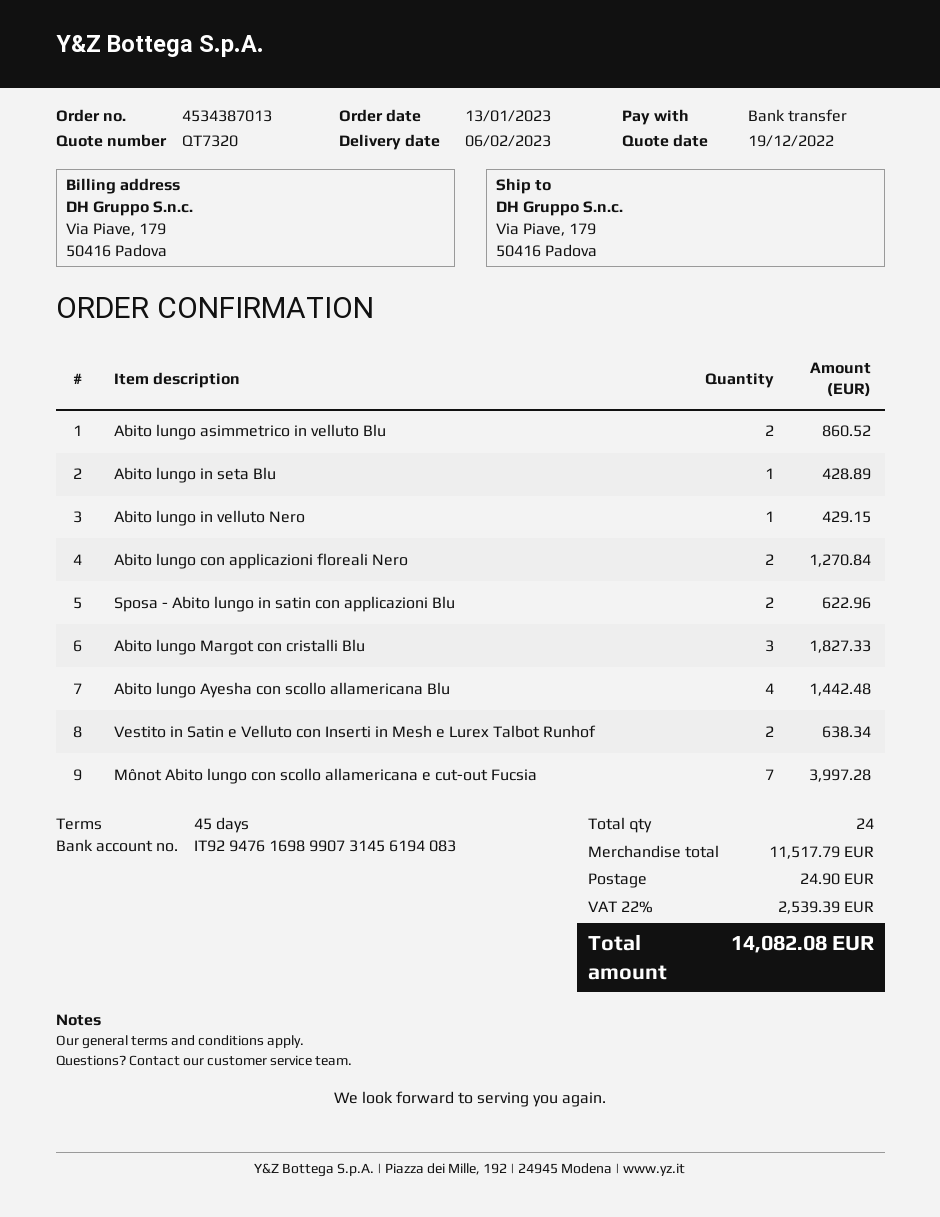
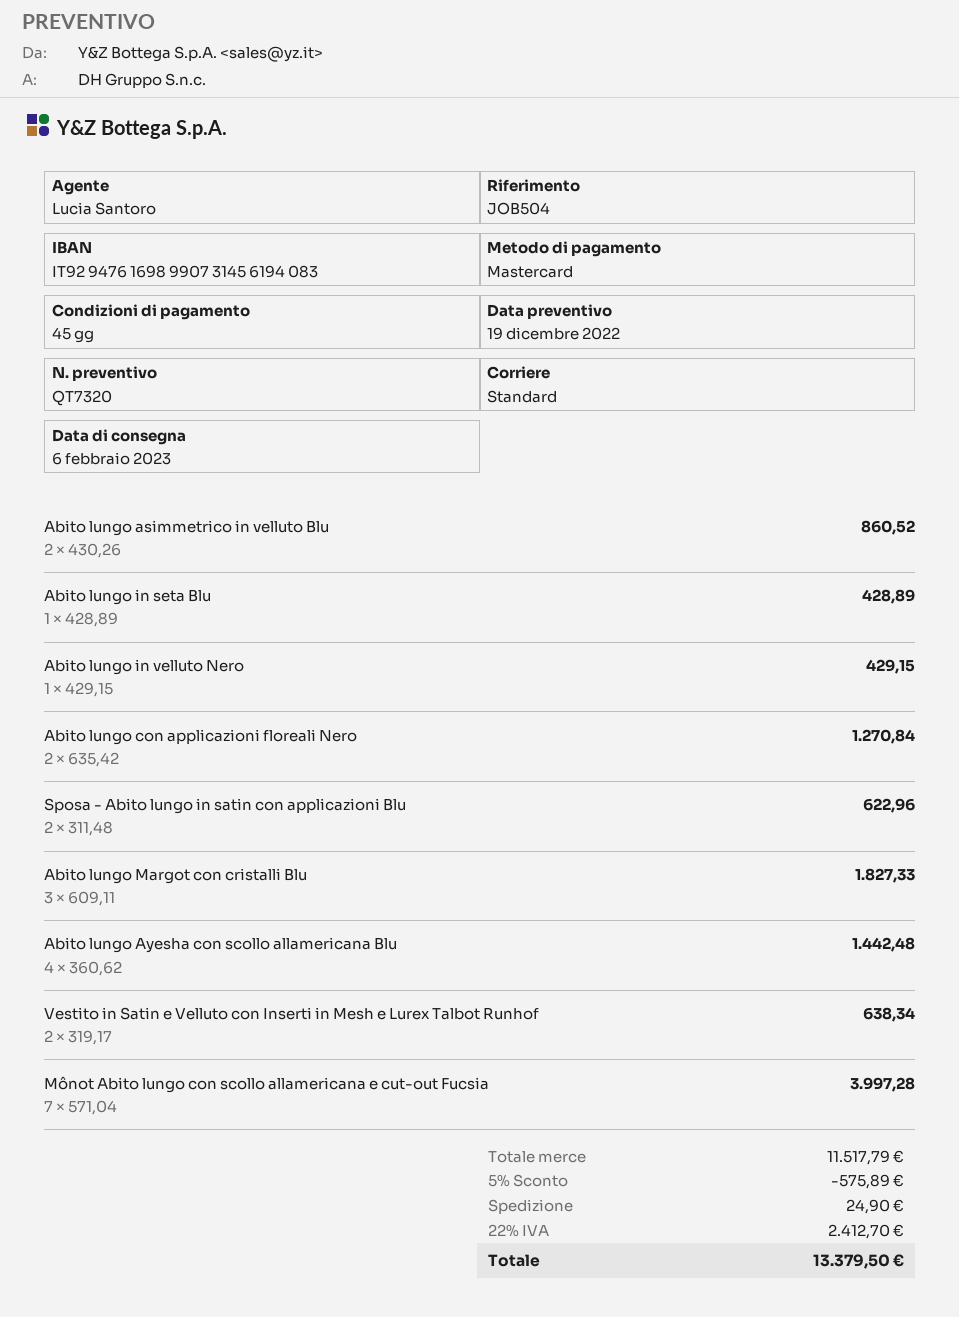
payment method: bank transfer -> Mastercard
discount: none -> 5% = 575.89
tax: 22% = 2539.39 -> 22% = 2412.70
total: 14082.08 -> 13379.50

